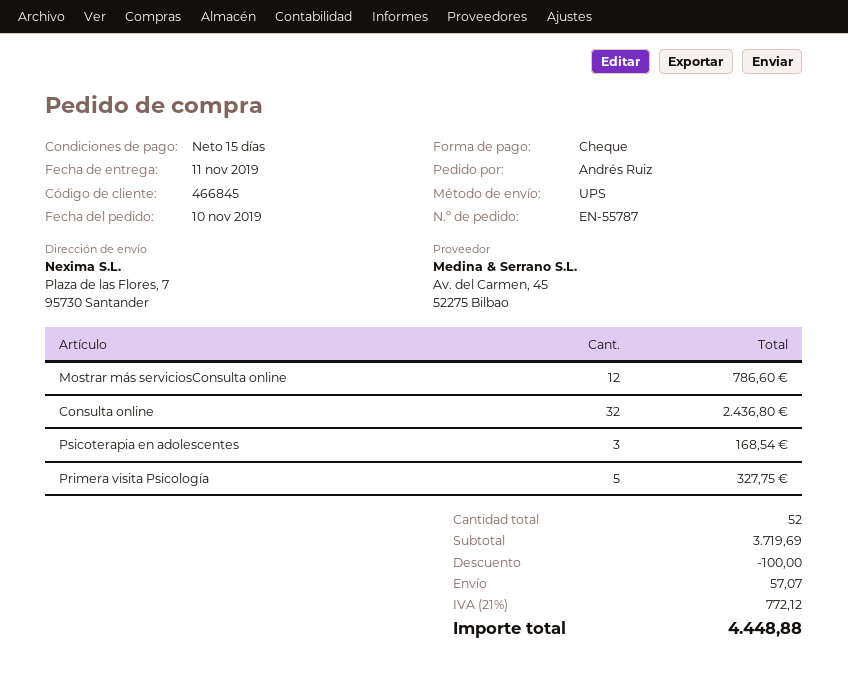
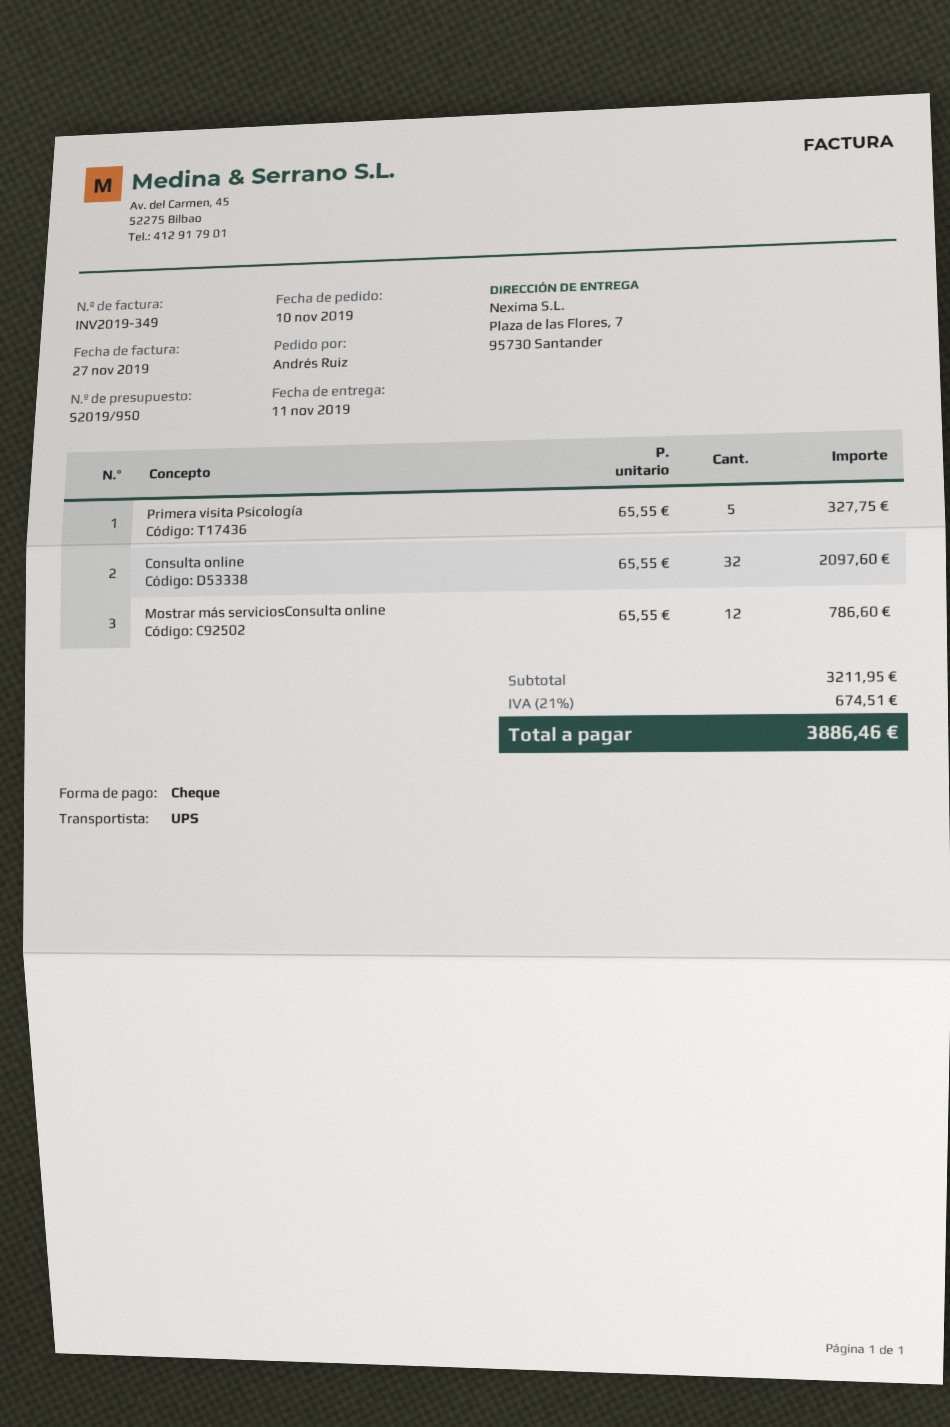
Consulta online: 32 for 2436.80 -> 32 for 2097.60
Psicoterapia en adolescentes: 3 for 168.54 -> none
subtotal: 3719.69 -> 3211.95
discount: 100.00 -> none
shipping: 57.07 -> none
tax: 21% = 772.12 -> 21% = 674.51
total: 4448.88 -> 3886.46

